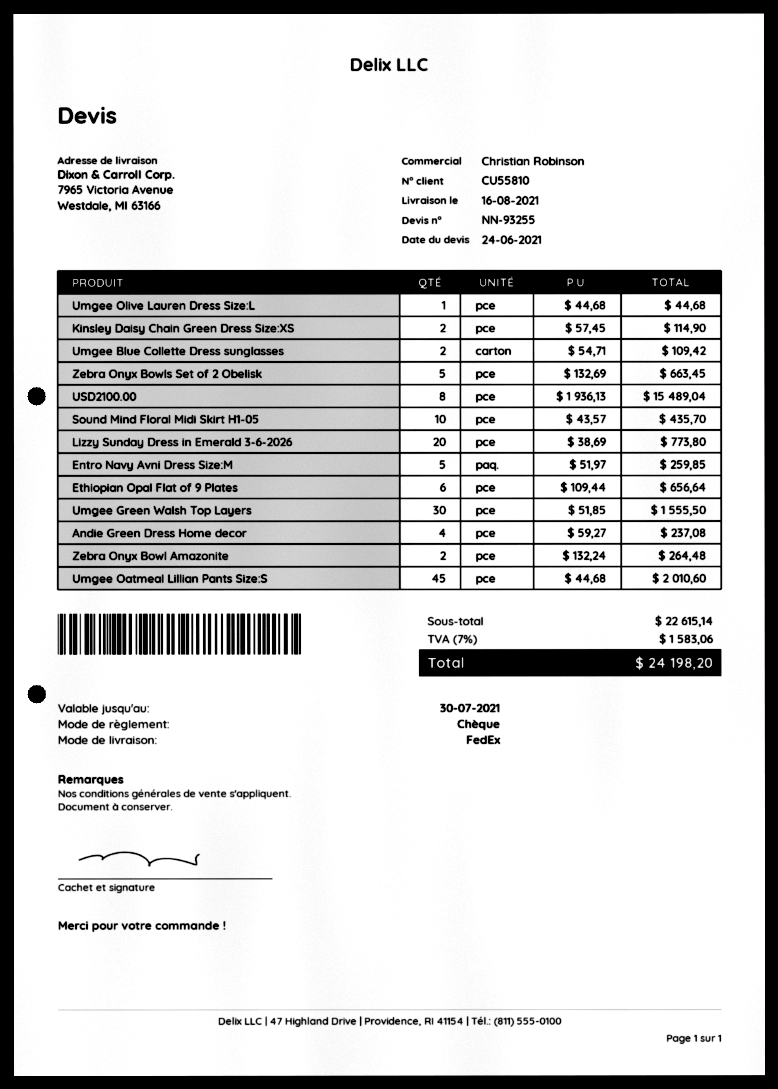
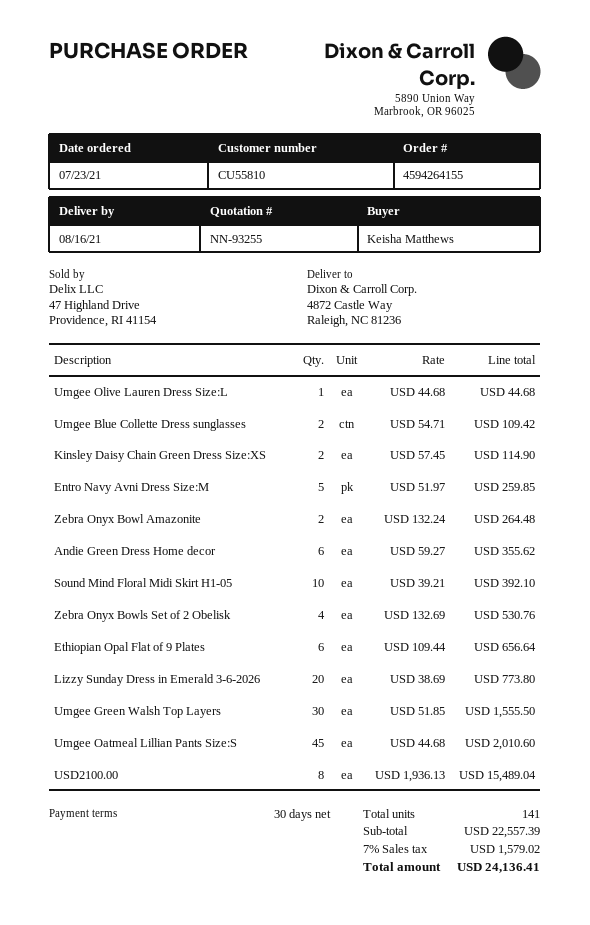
ship to: 7965 Victoria Avenue, Westdale, MI 63166 -> 4872 Castle Way, Raleigh, NC 81236
Zebra Onyx Bowls Set of 2 Obelisk: 5 x 132.69 = 663.45 -> 4 x 132.69 = 530.76
Sound Mind Floral Midi Skirt H1-05: 10 x 43.57 = 435.70 -> 10 x 39.21 = 392.10
Andie Green Dress Home decor: 4 x 59.27 = 237.08 -> 6 x 59.27 = 355.62
subtotal: 22615.14 -> 22557.39
tax: 7% = 1583.06 -> 7% = 1579.02
total: 24198.20 -> 24136.41

